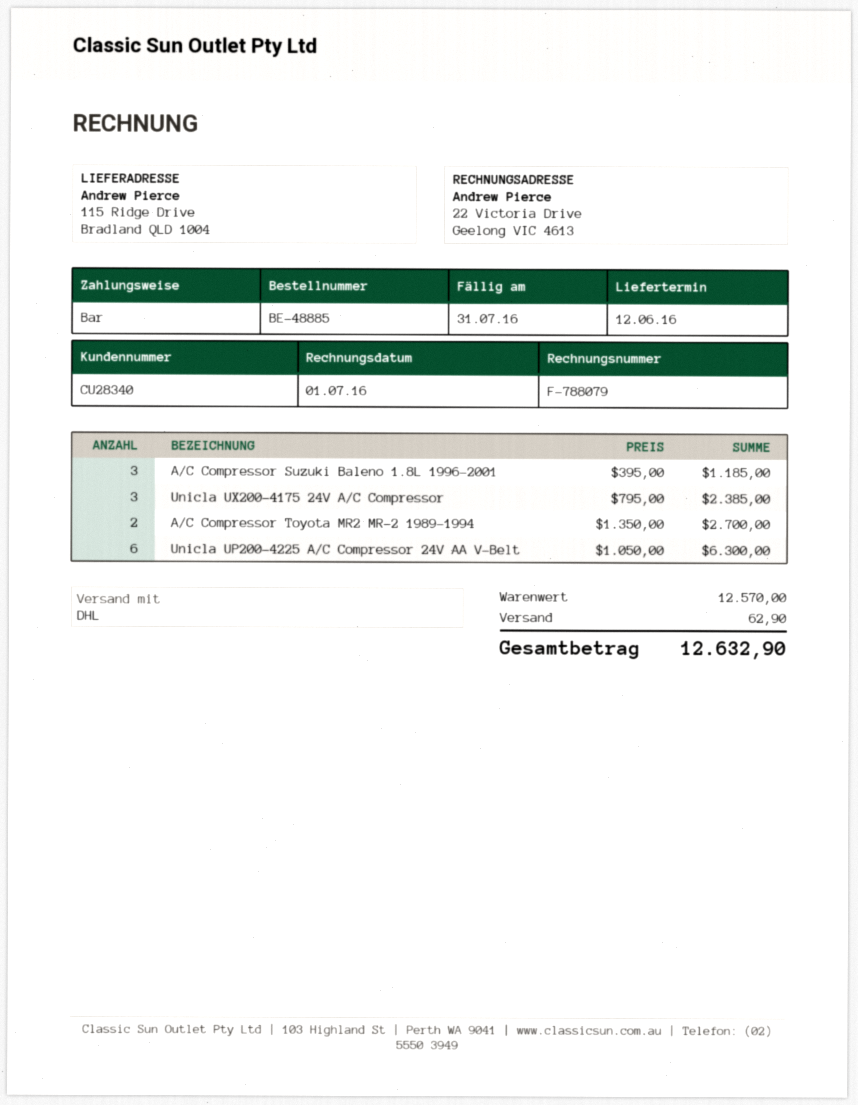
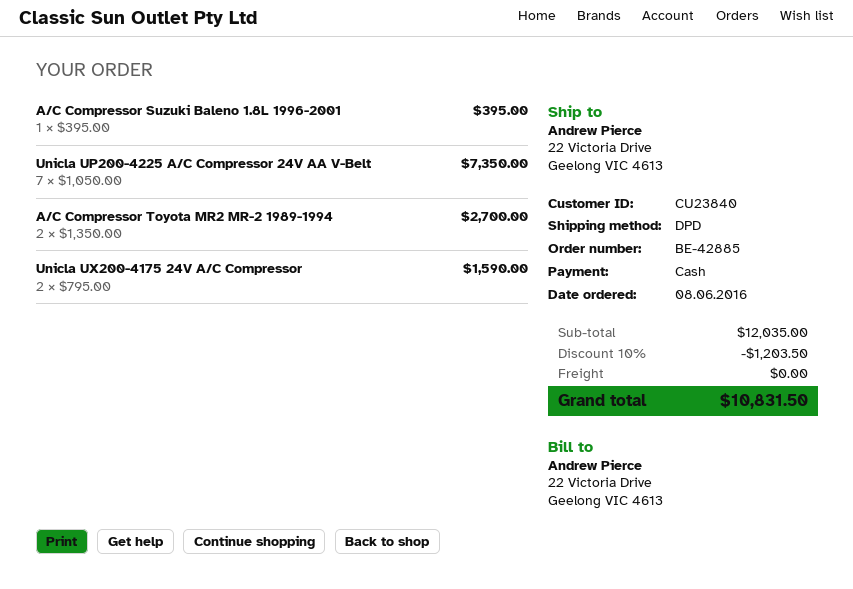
order number: BE-48885 -> BE-42885
customer number: CU28340 -> CU23840
shipping method: DHL -> DPD
ship to: 115 Ridge Drive, Bradland QLD 1004 -> 22 Victoria Drive, Geelong VIC 4613
A/C Compressor Suzuki Baleno 1.8L 1996-2001: 3 x 395.00 = 1185.00 -> 1 x 395.00 = 395.00
Unicla UX200-4175 24V A/C Compressor: 3 x 795.00 = 2385.00 -> 2 x 795.00 = 1590.00
Unicla UP200-4225 A/C Compressor 24V AA V-Belt: 6 x 1050.00 = 6300.00 -> 7 x 1050.00 = 7350.00
subtotal: 12570.00 -> 12035.00
discount: none -> 10% = 1203.50
shipping: 62.90 -> 0.00
total: 12632.90 -> 10831.50

